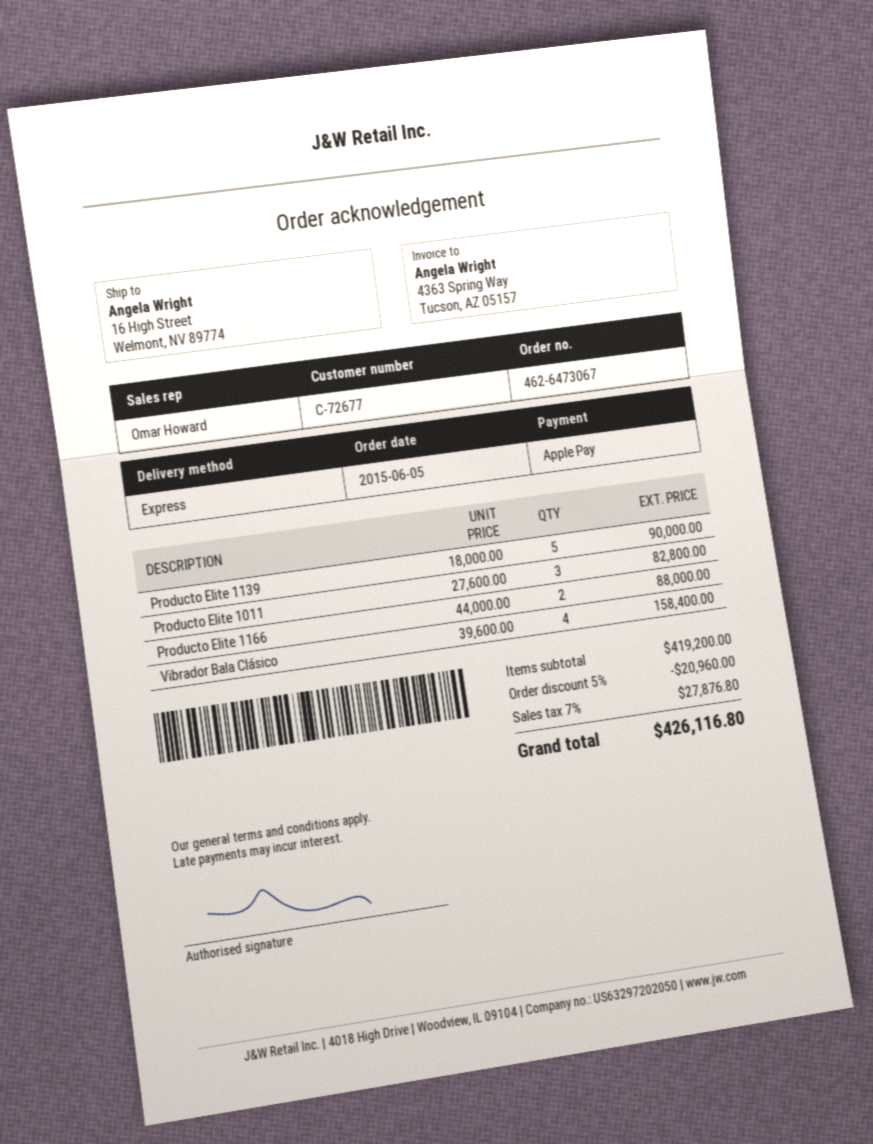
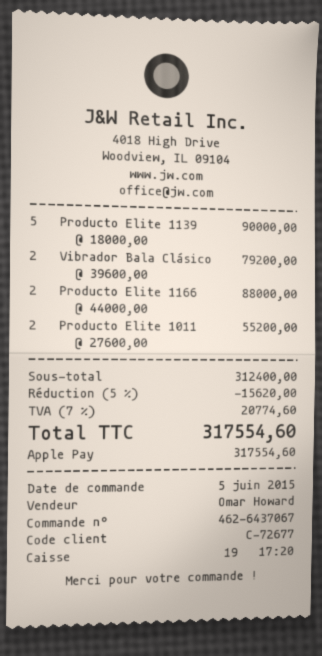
order number: 462-6473067 -> 462-6437067
Producto Elite 1011: 3 x 27600.00 = 82800.00 -> 2 x 27600.00 = 55200.00
Vibrador Bala Clásico: 4 x 39600.00 = 158400.00 -> 2 x 39600.00 = 79200.00
subtotal: 419200.00 -> 312400.00
discount: 5% = 20960.00 -> 5% = 15620.00
tax: 7% = 27876.80 -> 7% = 20774.60
total: 426116.80 -> 317554.60

